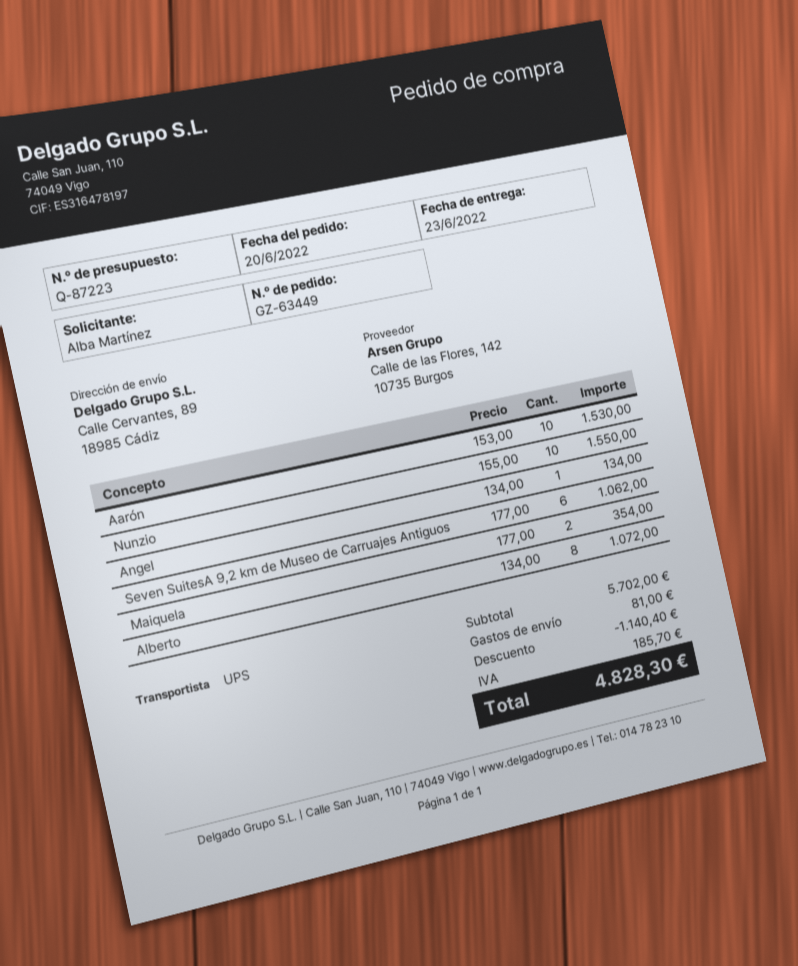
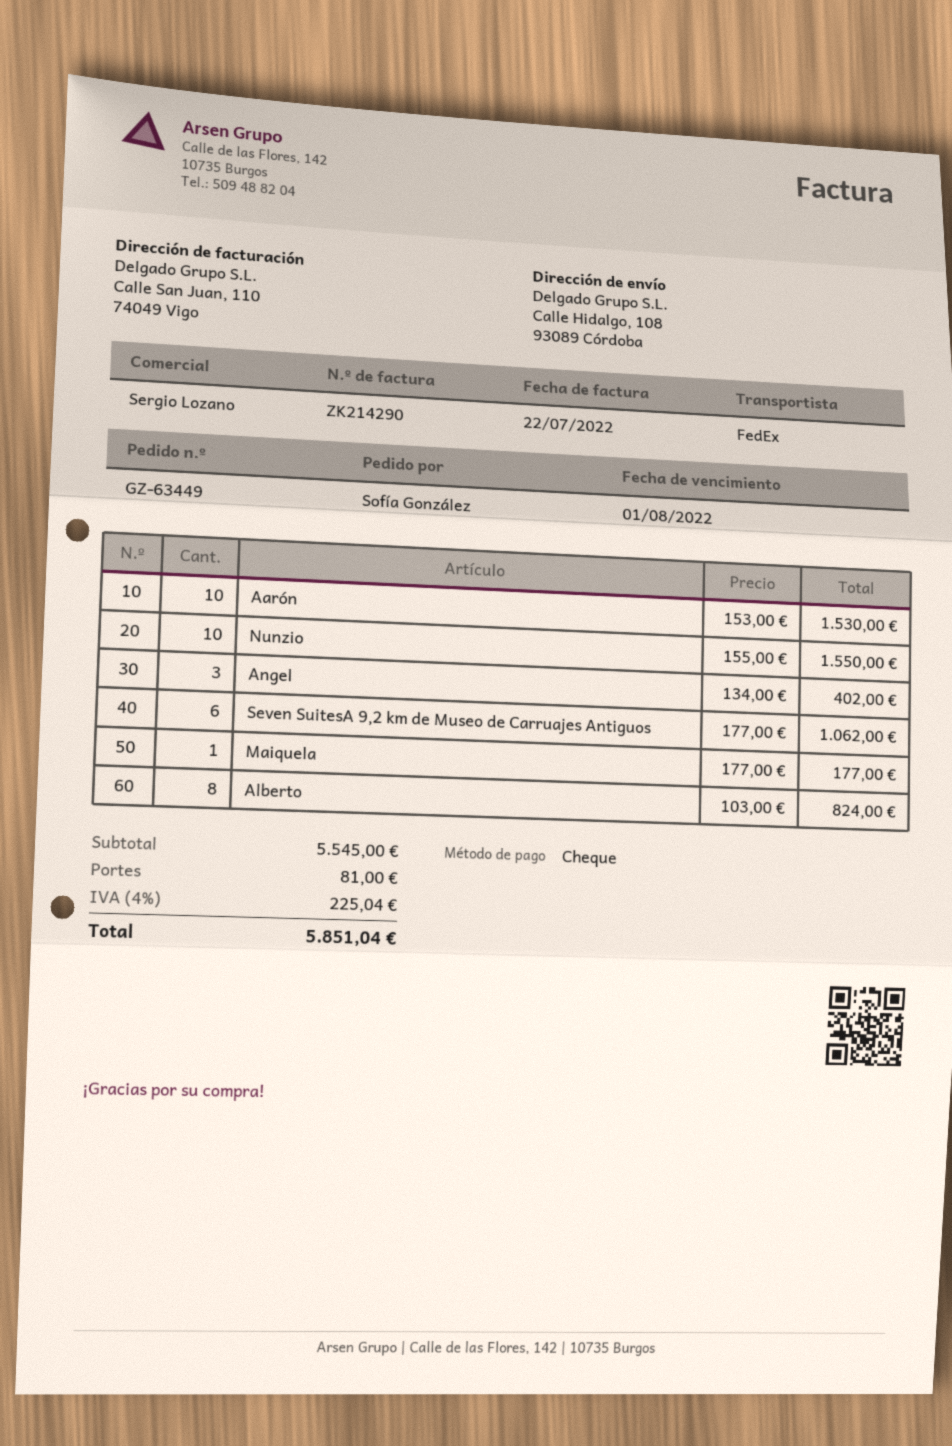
ordered by: Alba Martínez -> Sofía González
shipping method: UPS -> FedEx
ship to: Calle Cervantes, 89, 18985 Cádiz -> Calle Hidalgo, 108, 93089 Córdoba
Angel: 1 x 134.00 = 134.00 -> 3 x 134.00 = 402.00
Maiquela: 2 x 177.00 = 354.00 -> 1 x 177.00 = 177.00
Alberto: 8 x 134.00 = 1072.00 -> 8 x 103.00 = 824.00
subtotal: 5702.00 -> 5545.00
discount: 1140.40 -> none
tax: 185.70 -> 225.04
total: 4828.30 -> 5851.04

